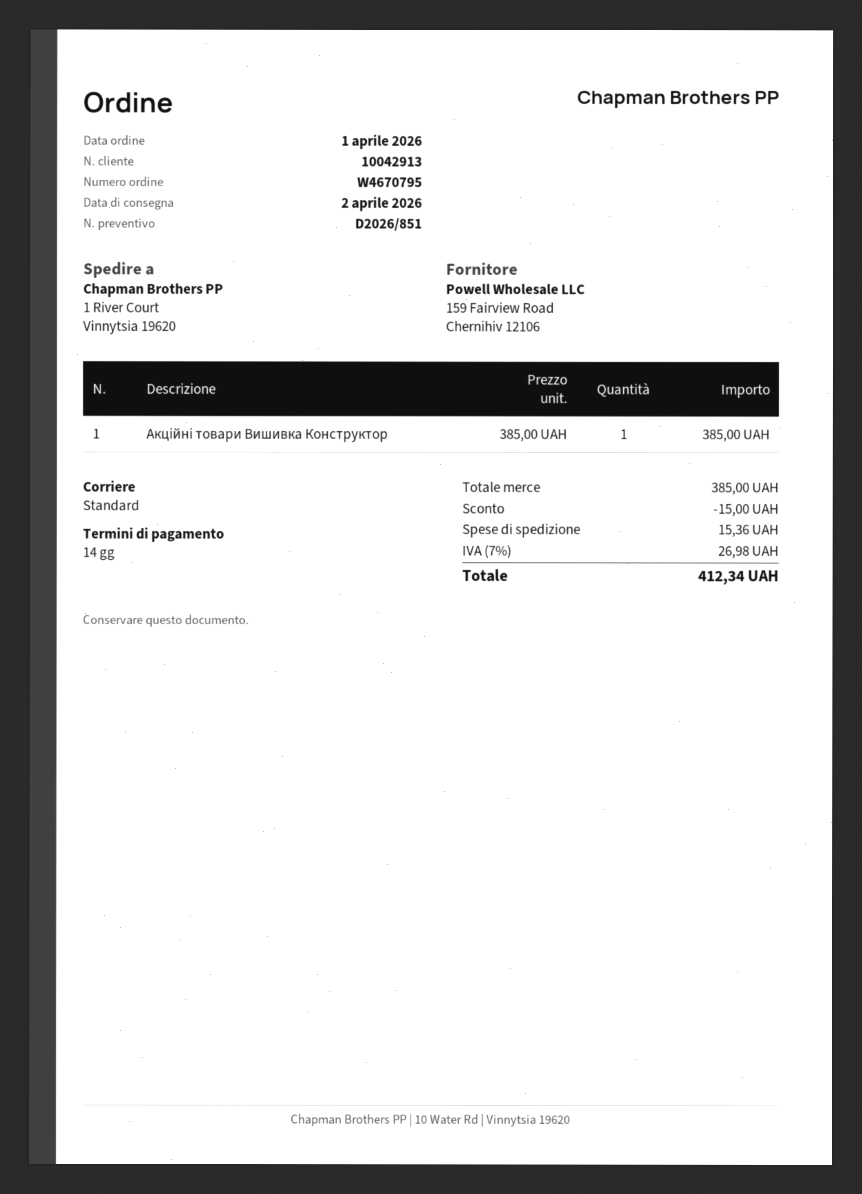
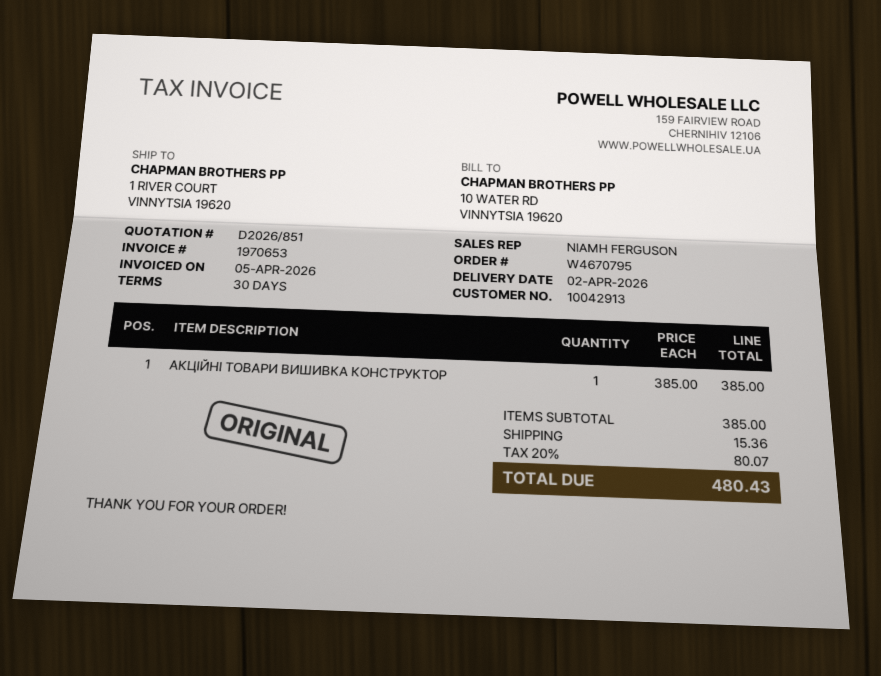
payment terms: 14 days -> 30 days
discount: 15.00 -> none
tax: 7% = 26.98 -> 20% = 80.07
total: 412.34 -> 480.43

